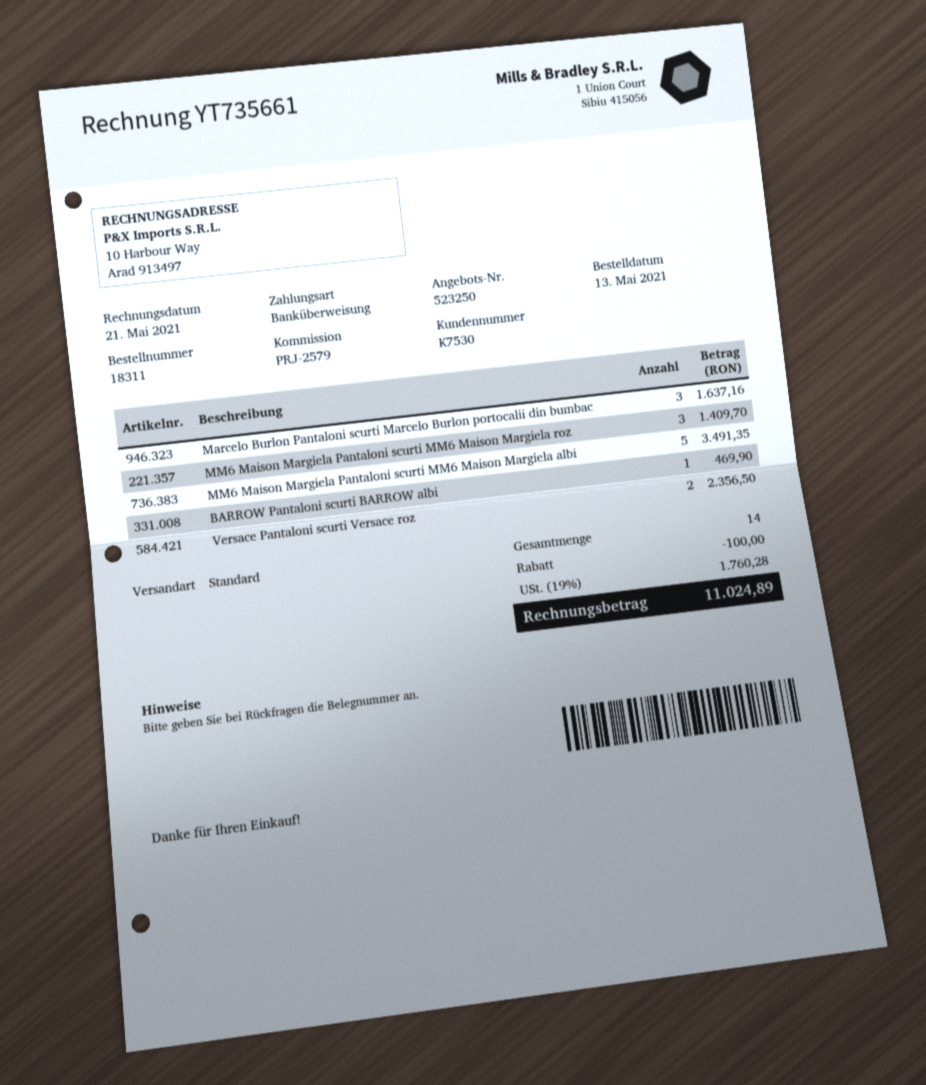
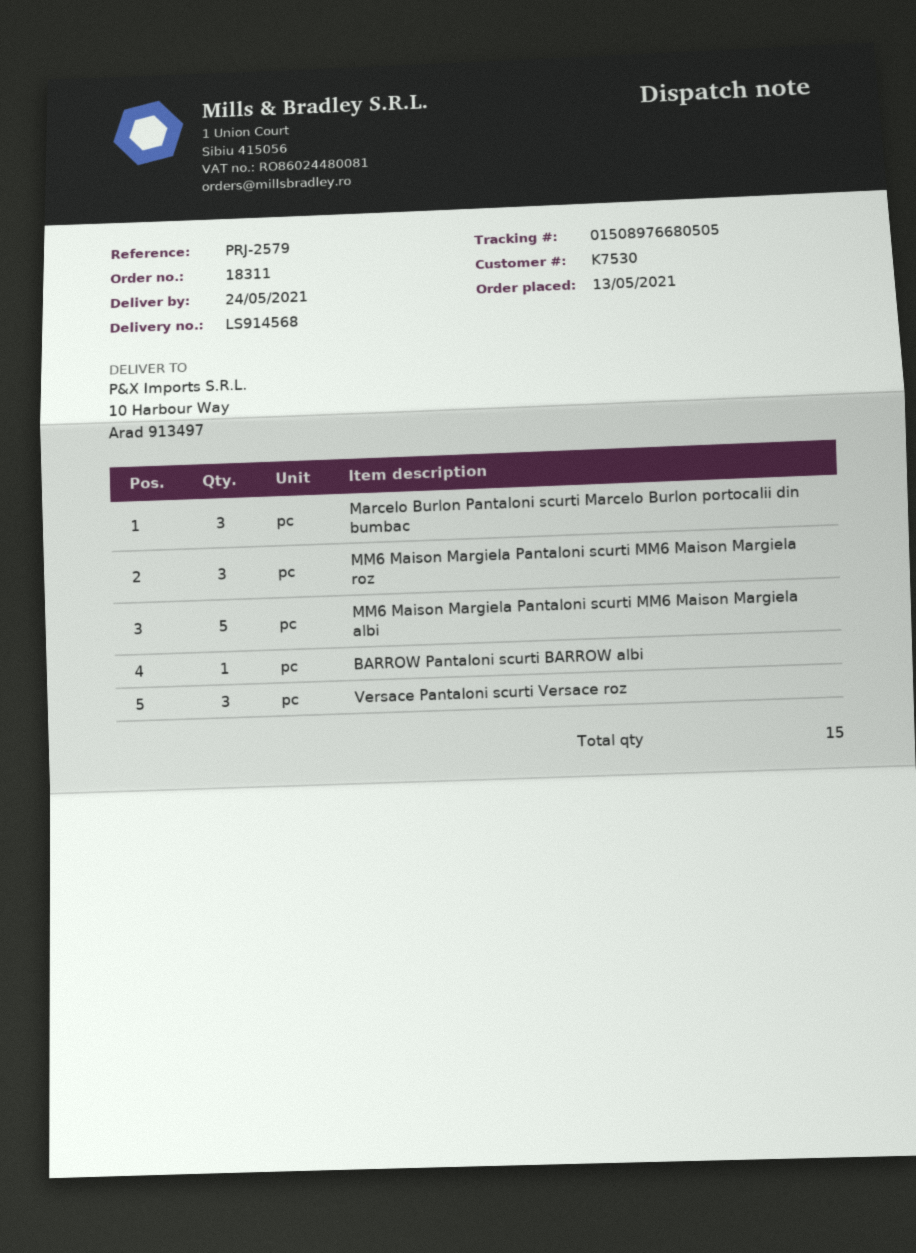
Versace Pantaloni scurti Versace roz: 2 -> 3
total quantity: 14 -> 15

